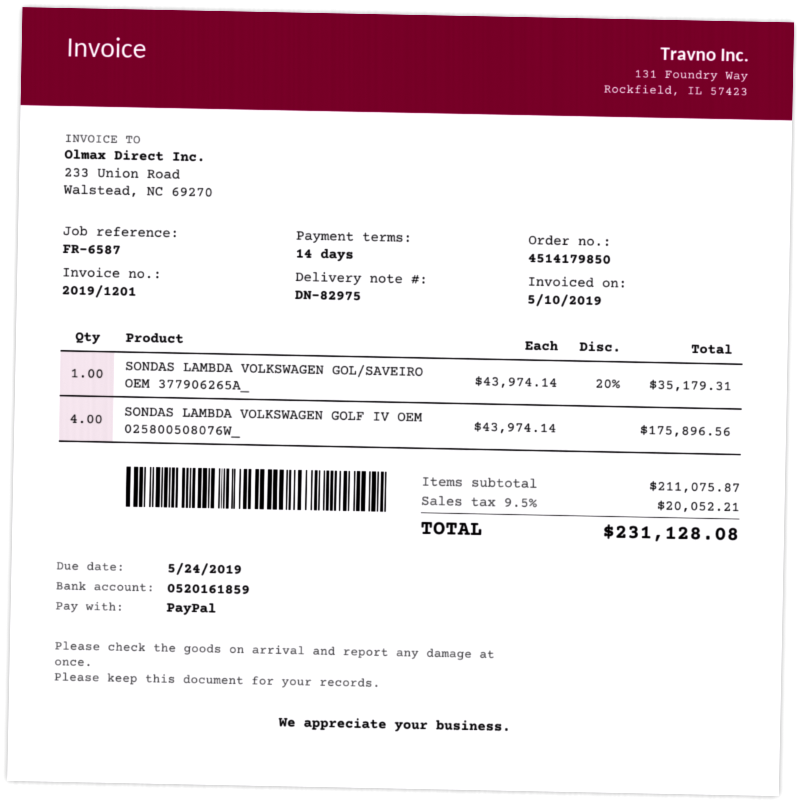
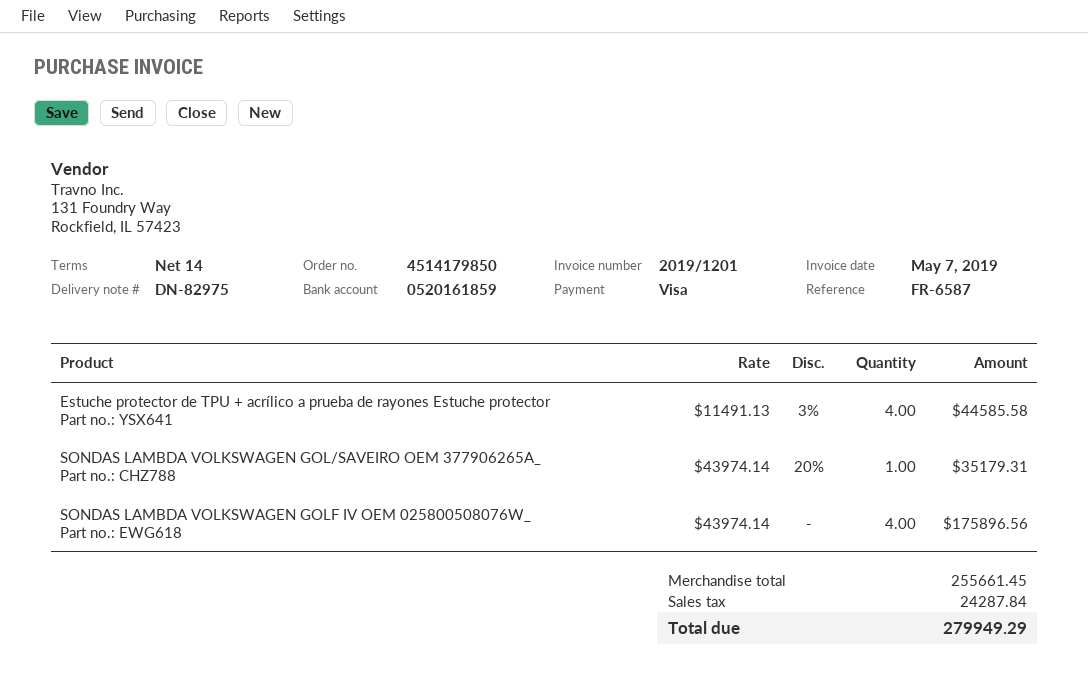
invoice date: 2019-05-10 -> 2019-05-07
payment method: PayPal -> Visa
Estuche protector de TPU + acrílico a prueba de rayones Estuche protector: none -> 4 x 11491.13 - 3% = 44585.58
subtotal: 211075.87 -> 255661.45
tax: 20052.21 -> 24287.84
total: 231128.08 -> 279949.29

